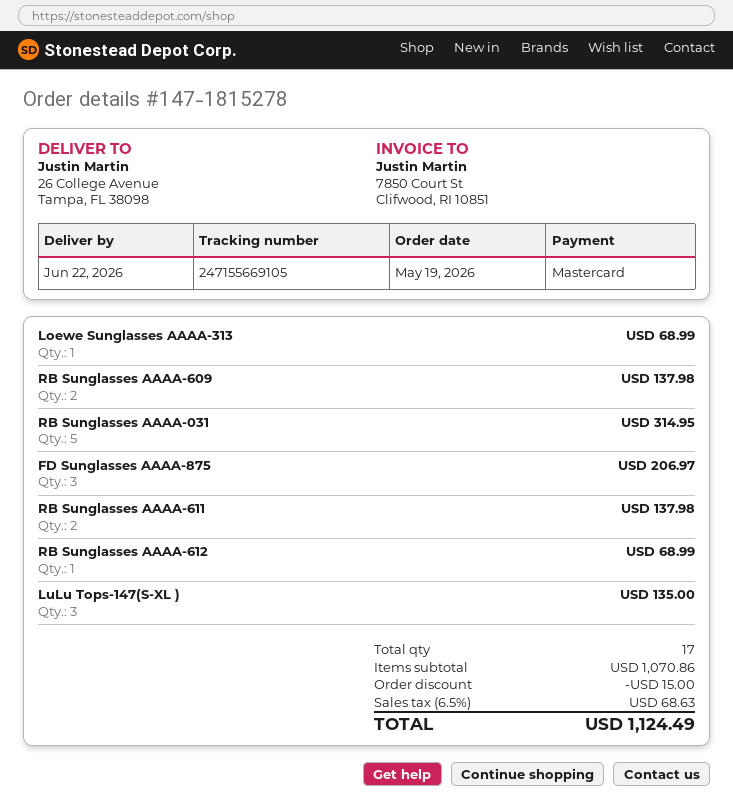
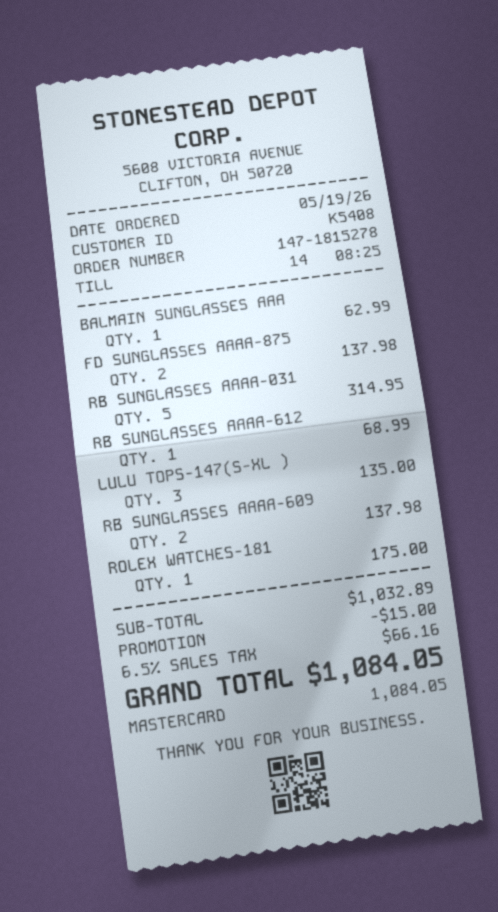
Loewe Sunglasses AAAA-313: 1 for 68.99 -> none
FD Sunglasses AAAA-875: 3 for 206.97 -> 2 for 137.98
RB Sunglasses AAAA-611: 2 for 137.98 -> none
BALMAIN SUNGLASSES AAA: none -> 1 for 62.99
ROLEX WATCHES-181: none -> 1 for 175.00
subtotal: 1070.86 -> 1032.89
tax: 6.5% = 68.63 -> 6.5% = 66.16
total: 1124.49 -> 1084.05

